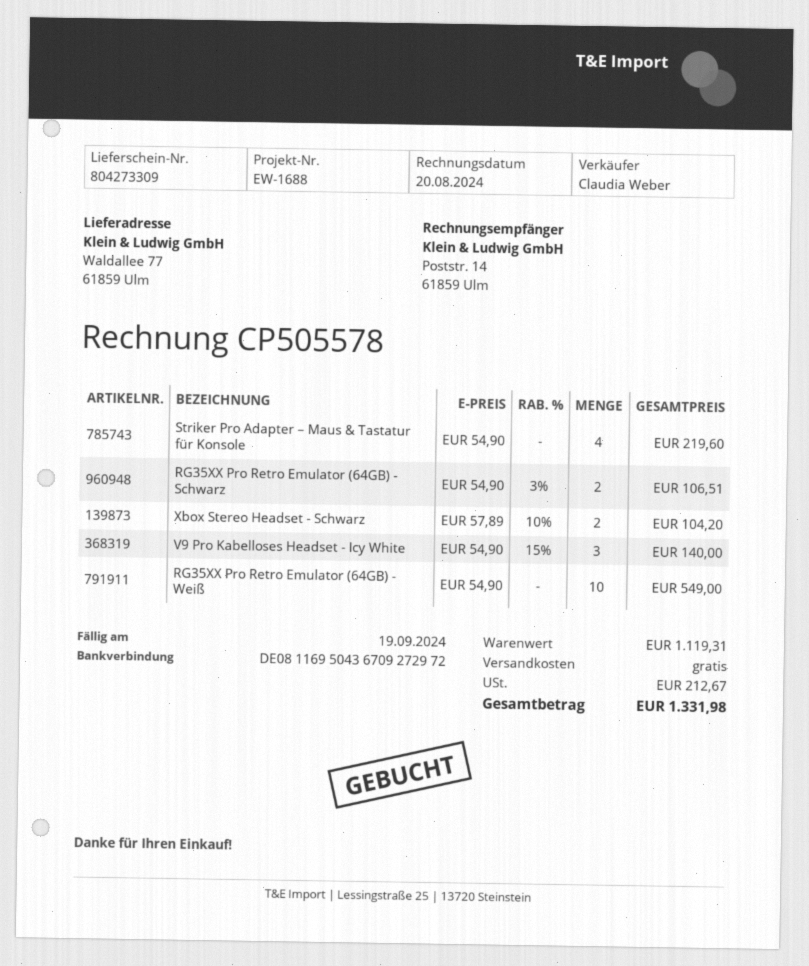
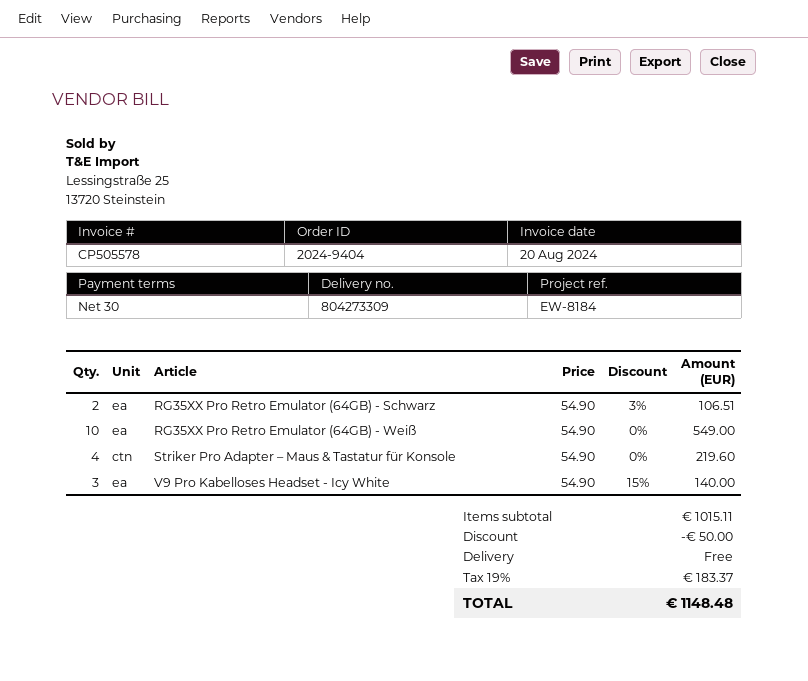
reference: EW-1688 -> EW-8184
Xbox Stereo Headset - Schwarz: 2 x 57.89 - 10% = 104.20 -> none
subtotal: 1119.31 -> 1015.11
discount: none -> 50.00
tax: 212.67 -> 183.37
total: 1331.98 -> 1148.48

